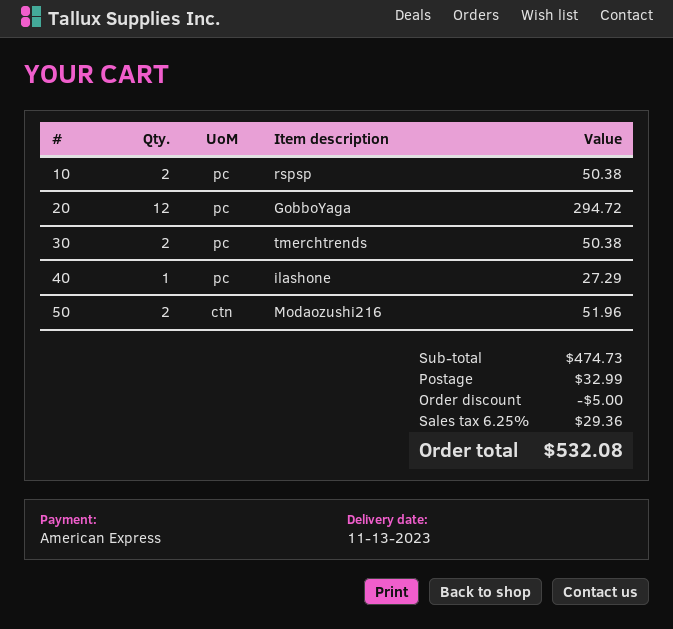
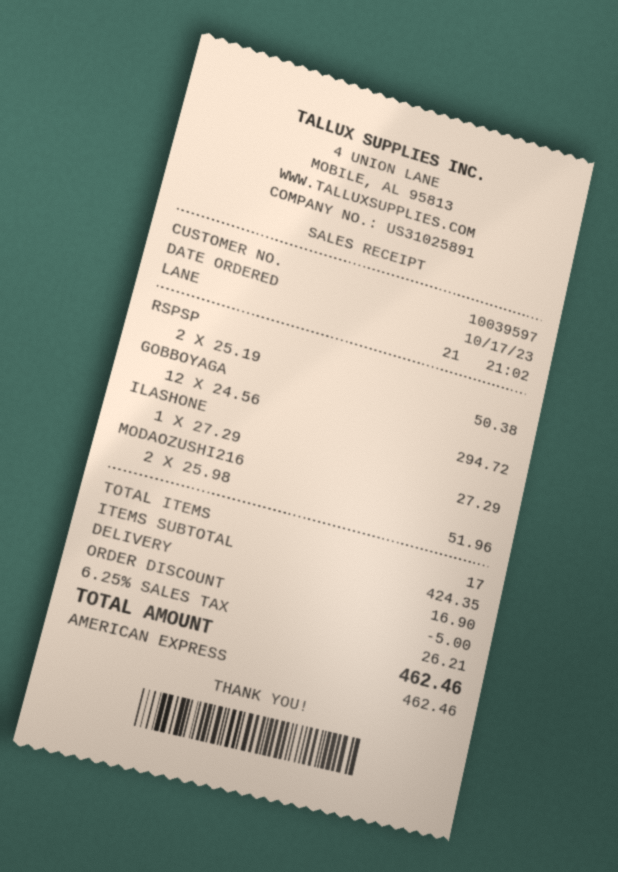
tmerchtrends: 2 for 50.38 -> none
subtotal: 474.73 -> 424.35
shipping: 32.99 -> 16.90
tax: 6.25% = 29.36 -> 6.25% = 26.21
total: 532.08 -> 462.46

